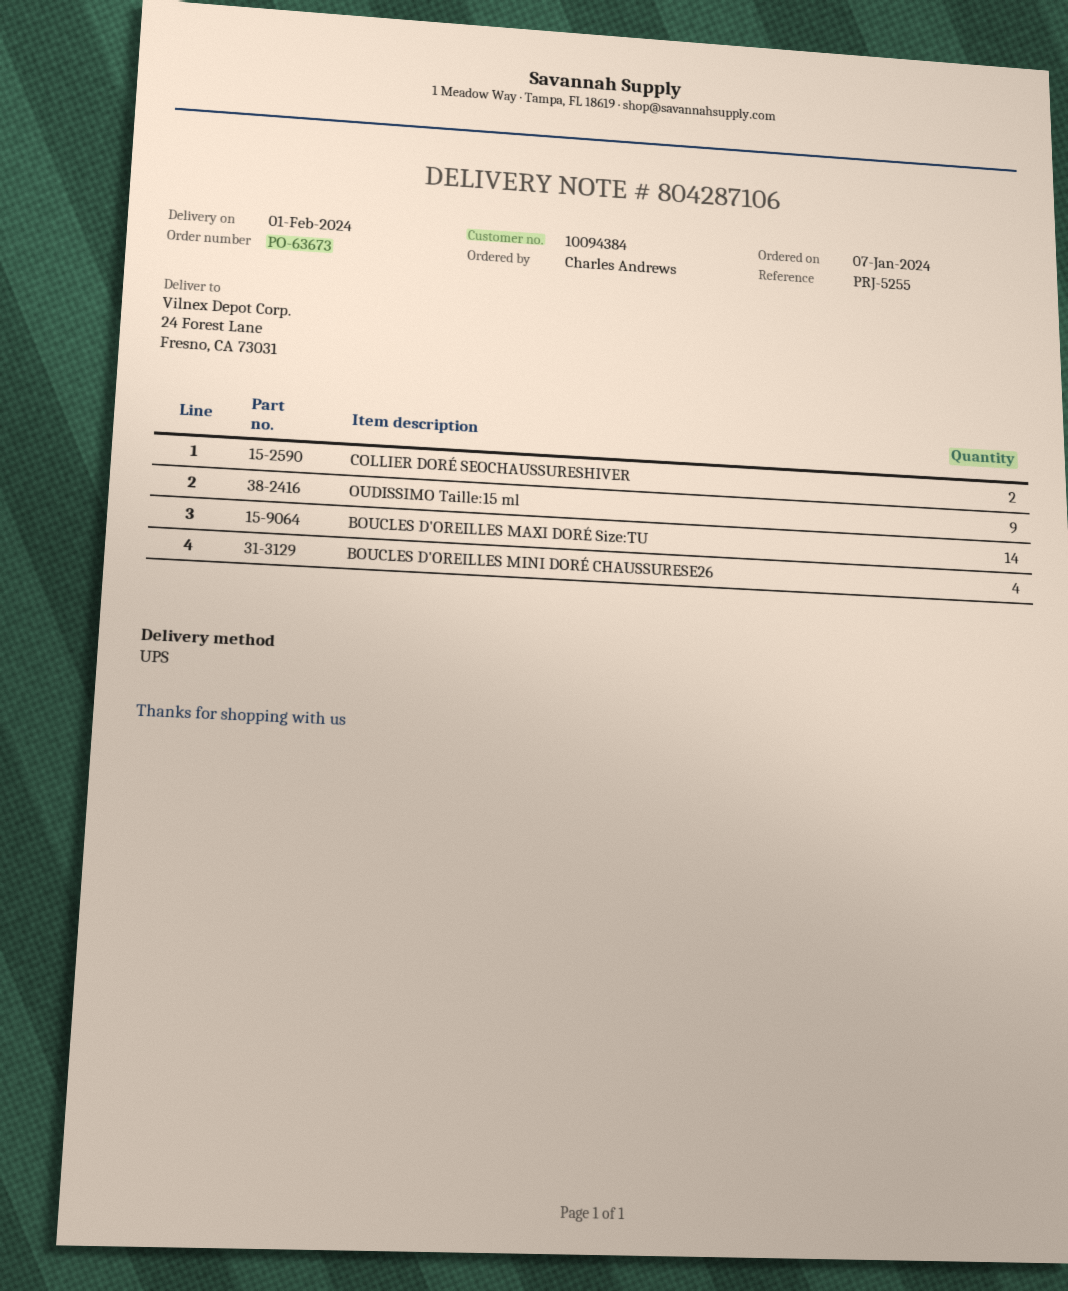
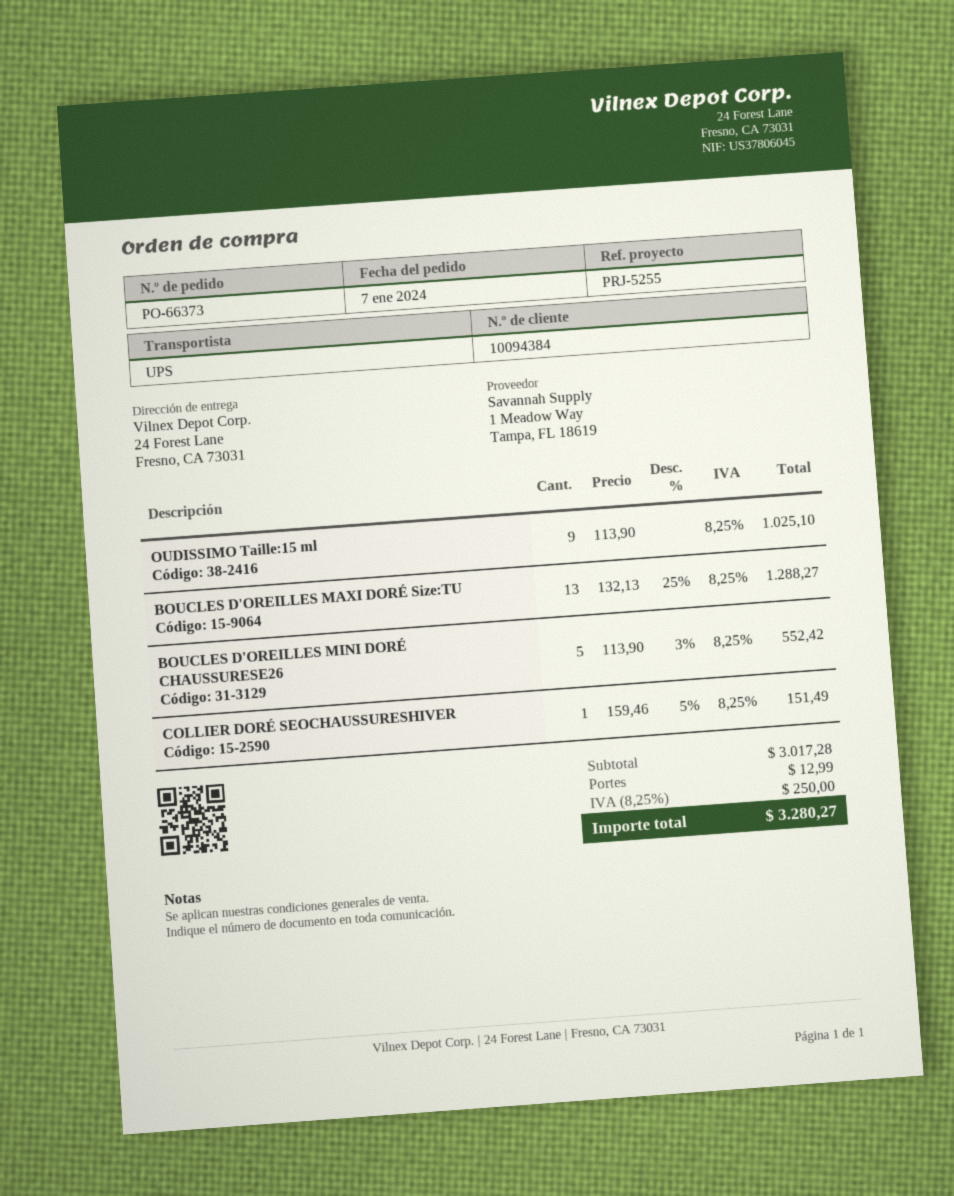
order number: PO-63673 -> PO-66373
COLLIER DORÉ SEOCHAUSSURESHIVER: 2 -> 1
BOUCLES D'OREILLES MAXI DORÉ Size:TU: 14 -> 13
BOUCLES D'OREILLES MINI DORÉ CHAUSSURESE26: 4 -> 5

